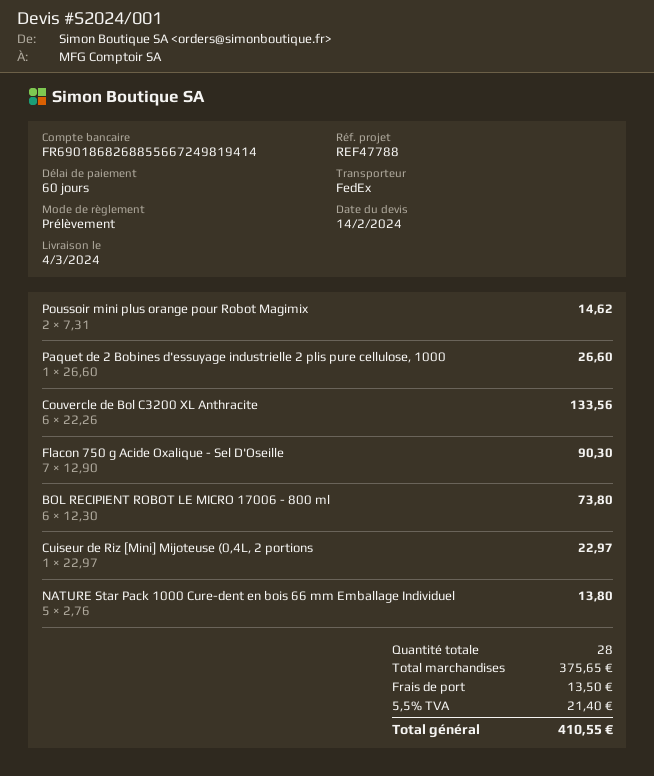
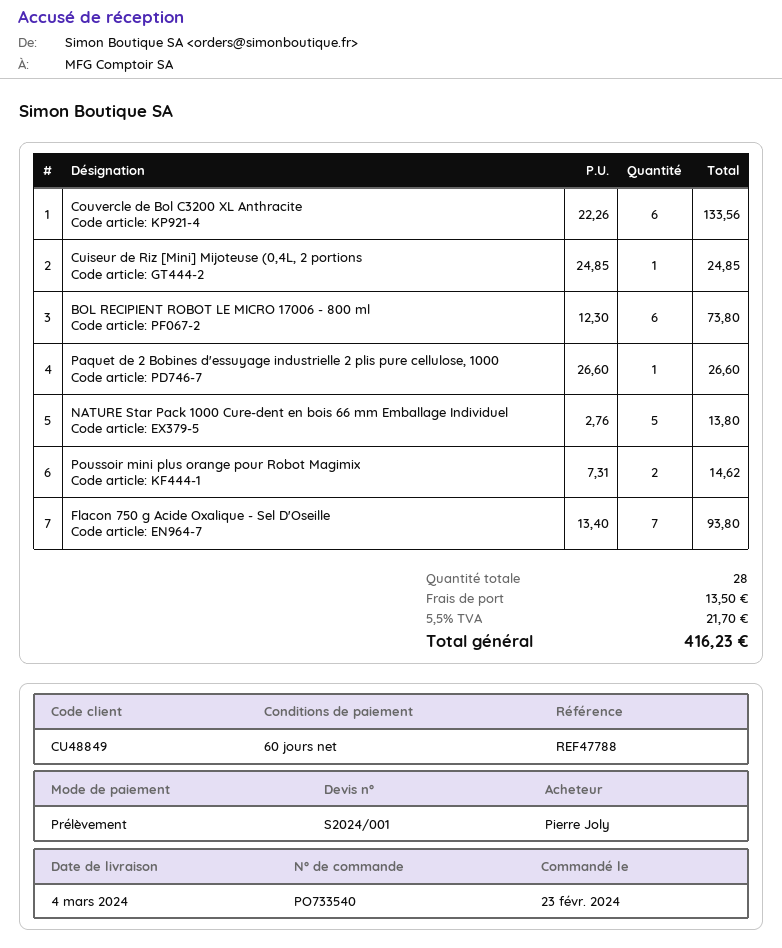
Flacon 750 g Acide Oxalique - Sel D'Oseille: 7 x 12.90 = 90.30 -> 7 x 13.40 = 93.80
Cuiseur de Riz [Mini] Mijoteuse (0,4L, 2 portions: 1 x 22.97 = 22.97 -> 1 x 24.85 = 24.85
tax: 5.5% = 21.40 -> 5.5% = 21.70
total: 410.55 -> 416.23

